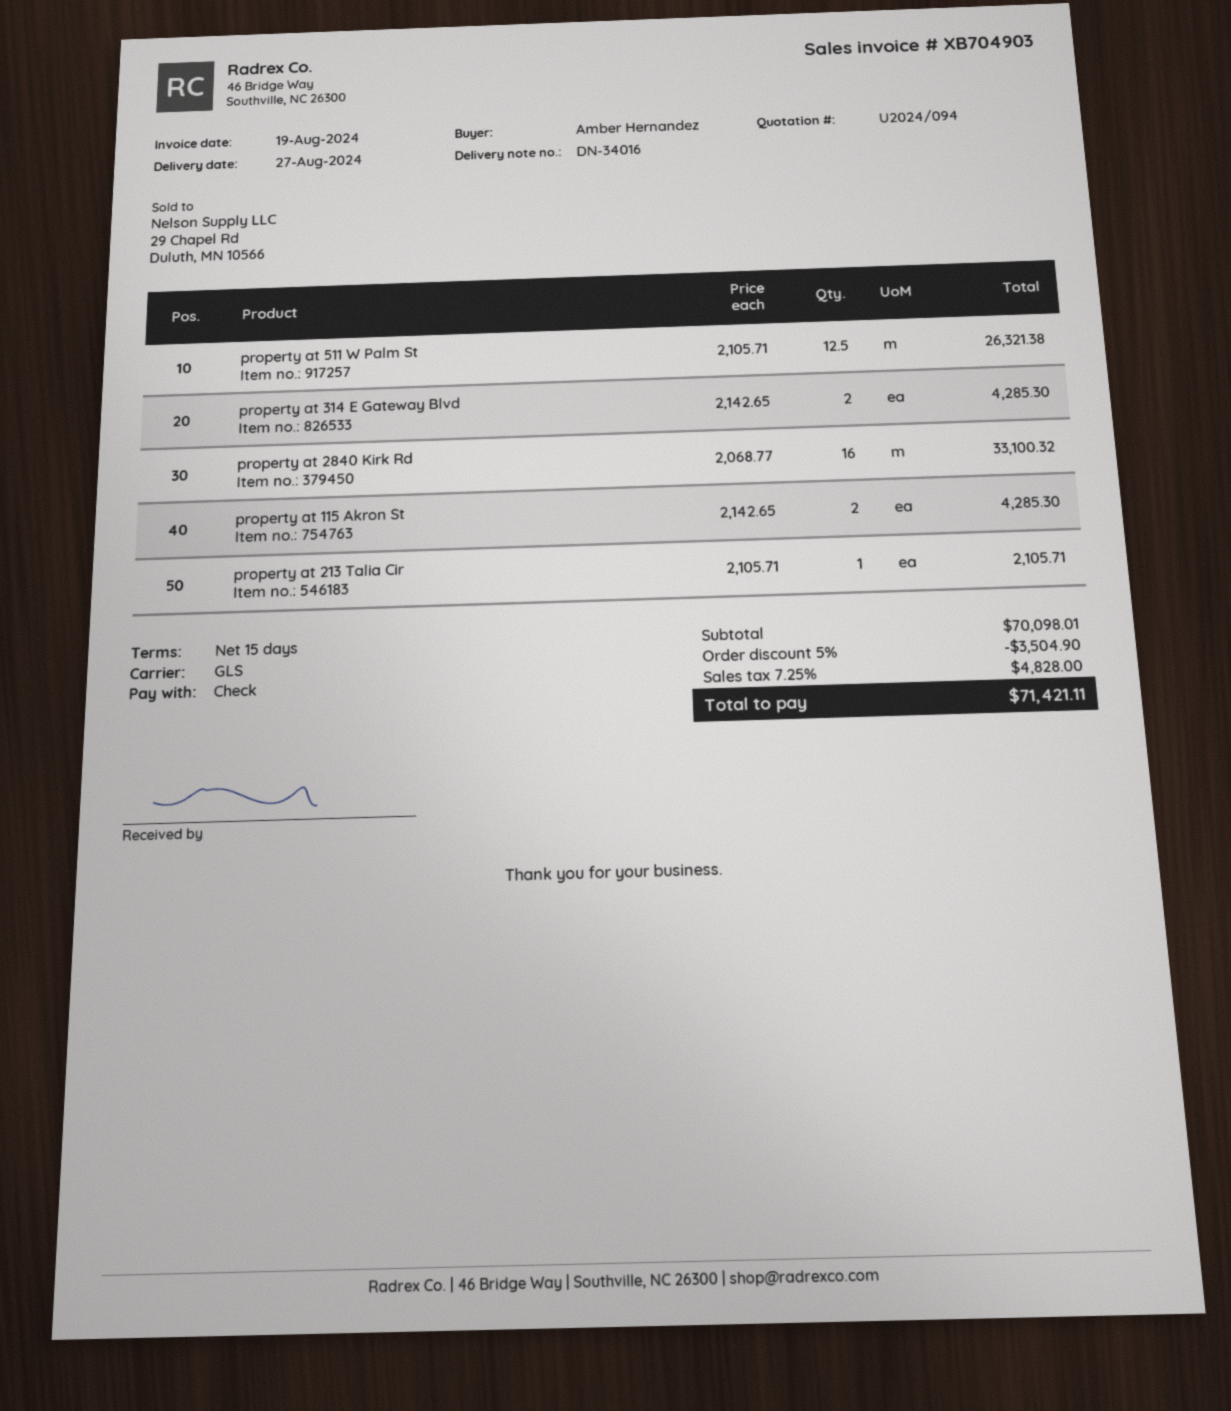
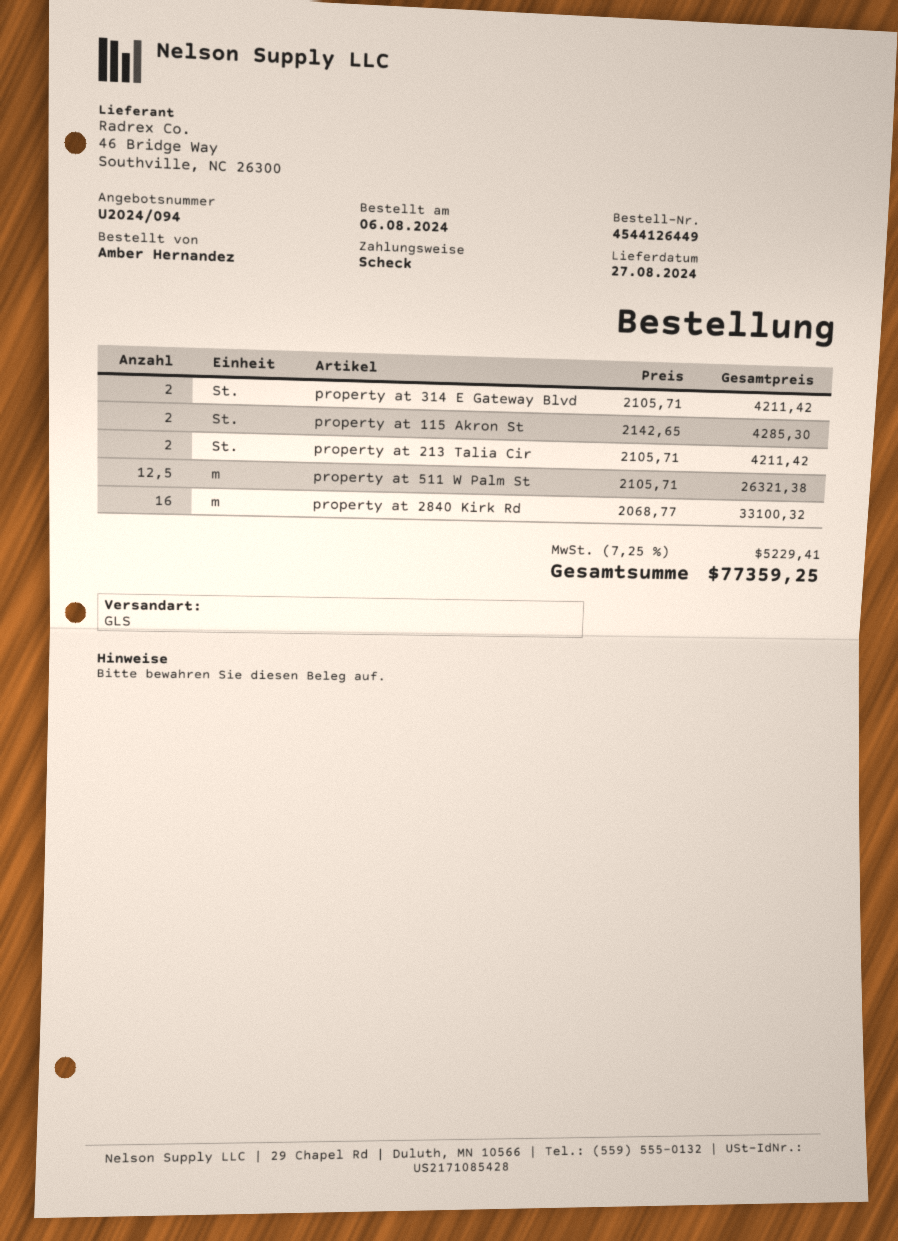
property at 314 E Gateway Blvd: 2 x 2142.65 = 4285.30 -> 2 x 2105.71 = 4211.42
property at 213 Talia Cir: 1 x 2105.71 = 2105.71 -> 2 x 2105.71 = 4211.42
discount: 5% = 3504.90 -> none
tax: 7.25% = 4828.00 -> 7.25% = 5229.41
total: 71421.11 -> 77359.25

